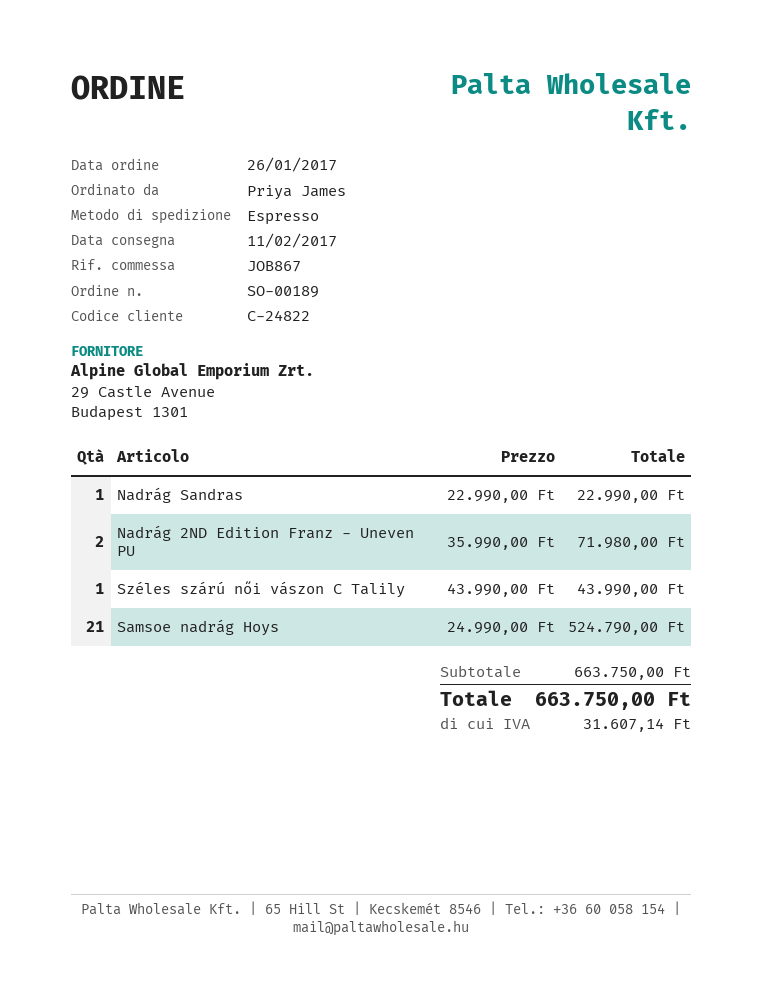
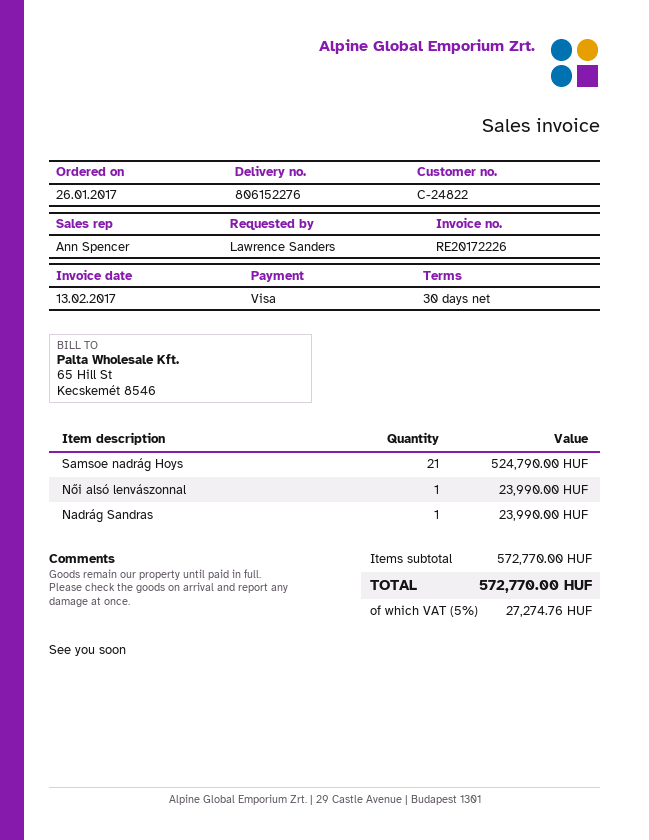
ordered by: Priya James -> Lawrence Sanders
Nadrág Sandras: 1 for 22990.00 -> 1 for 23990.00
Nadrág 2ND Edition Franz - Uneven PU: 2 for 71980.00 -> none
Széles szárú női vászon C Talily: 1 for 43990.00 -> none
Női alsó lenvászonnal: none -> 1 for 23990.00
subtotal: 663750.00 -> 572770.00
tax: 31607.14 -> 27274.76
total: 663750.00 -> 572770.00

